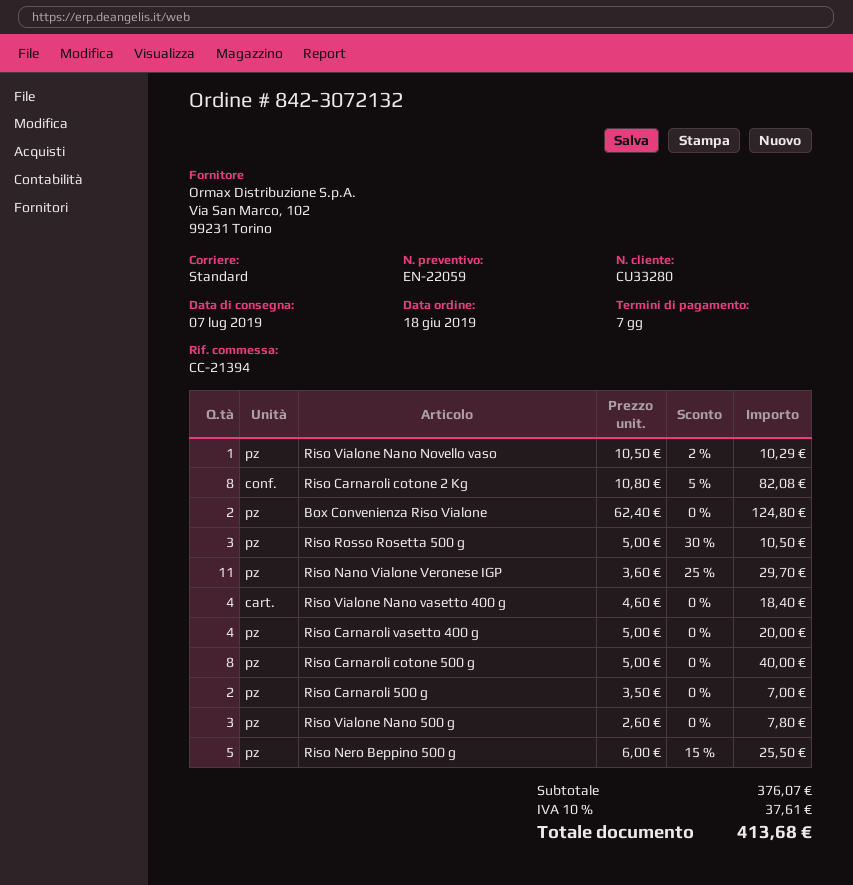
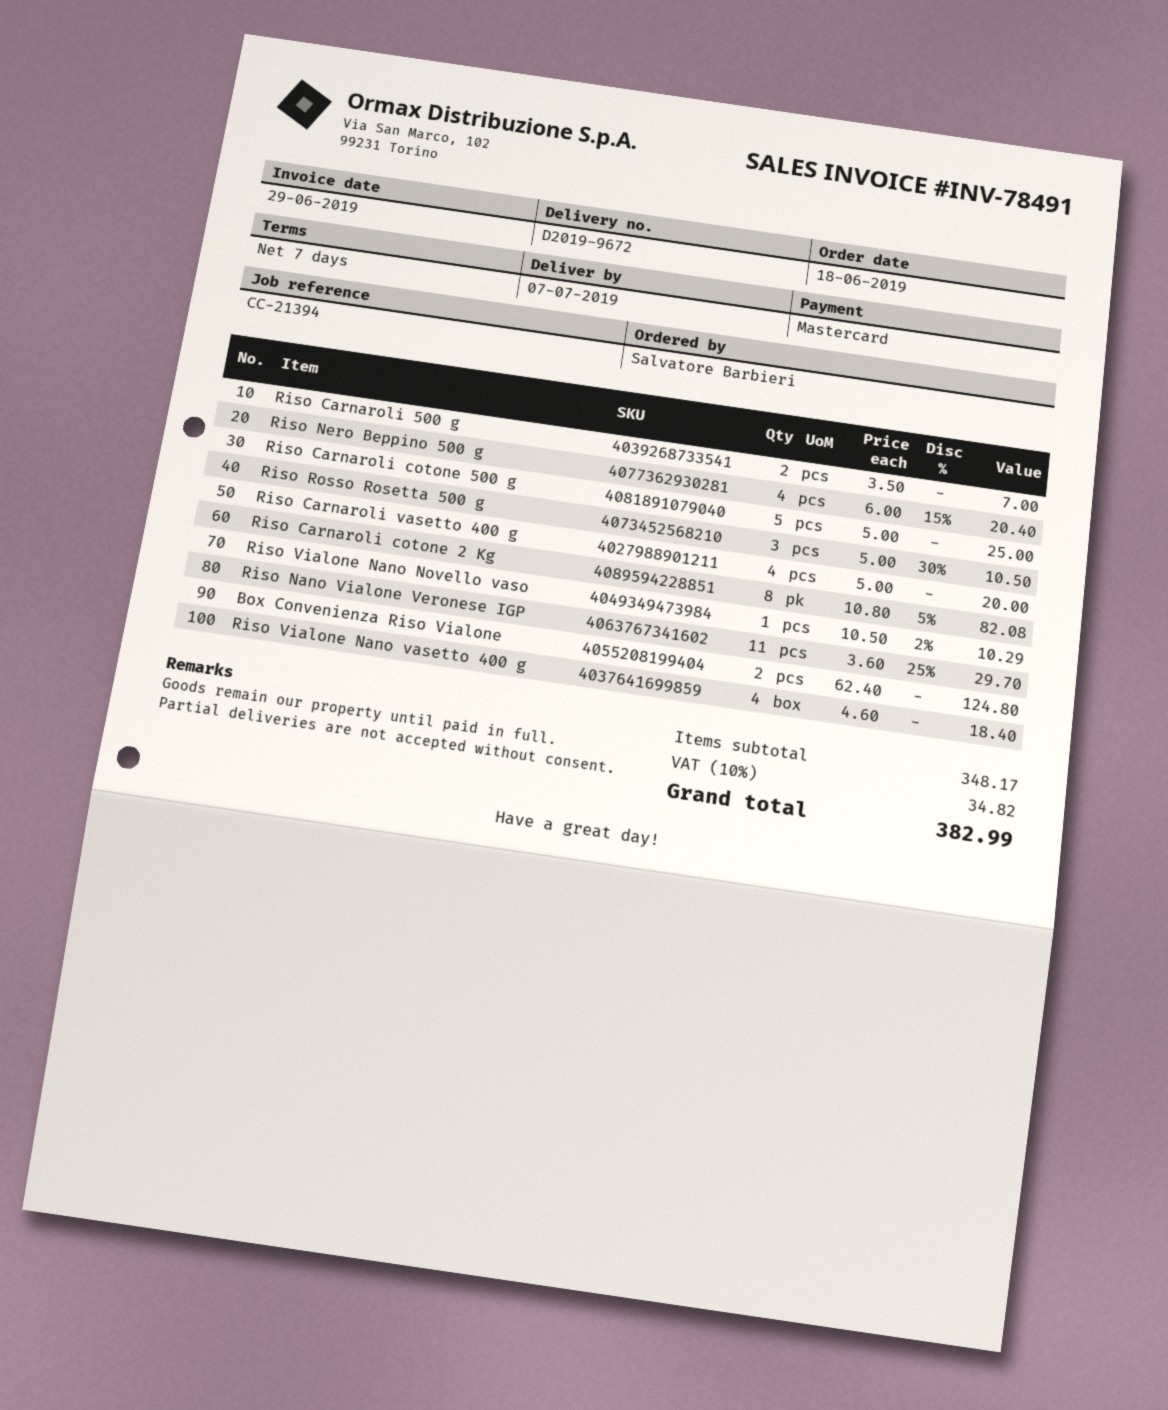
Riso Carnaroli cotone 500 g: 8 x 5.00 = 40.00 -> 5 x 5.00 = 25.00
Riso Vialone Nano 500 g: 3 x 2.60 = 7.80 -> none
Riso Nero Beppino 500 g: 5 x 6.00 - 15% = 25.50 -> 4 x 6.00 - 15% = 20.40
subtotal: 376.07 -> 348.17
tax: 10% = 37.61 -> 10% = 34.82
total: 413.68 -> 382.99

